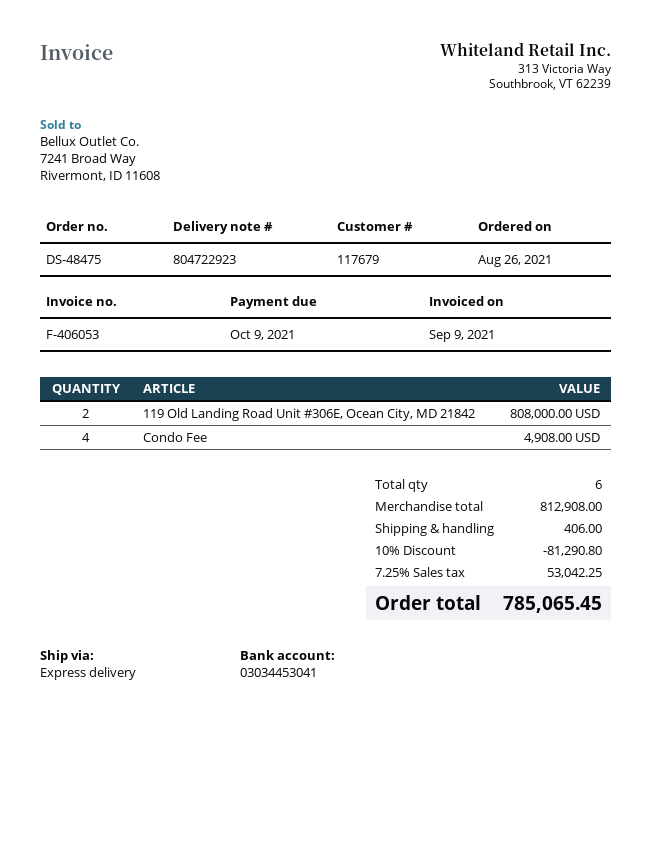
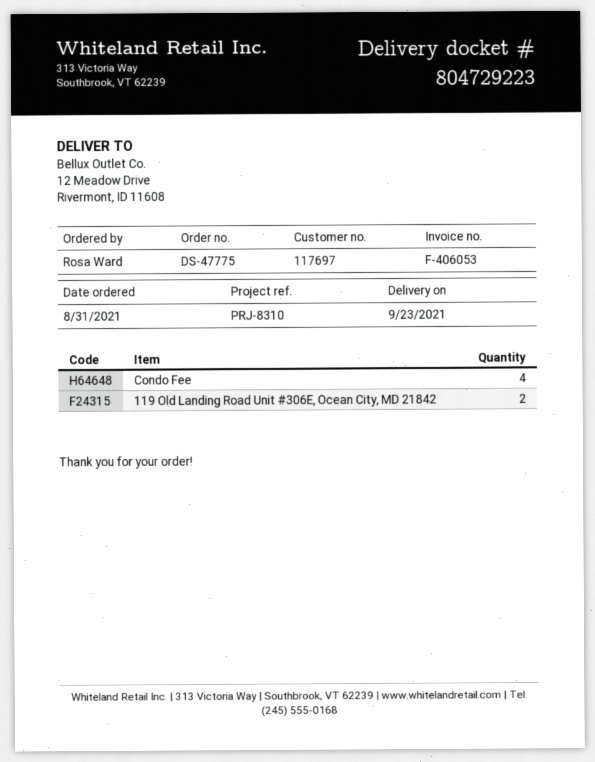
order number: DS-48475 -> DS-47775
order date: 2021-08-26 -> 2021-08-31
delivery note number: 804722923 -> 804729223
customer number: 117679 -> 117697

